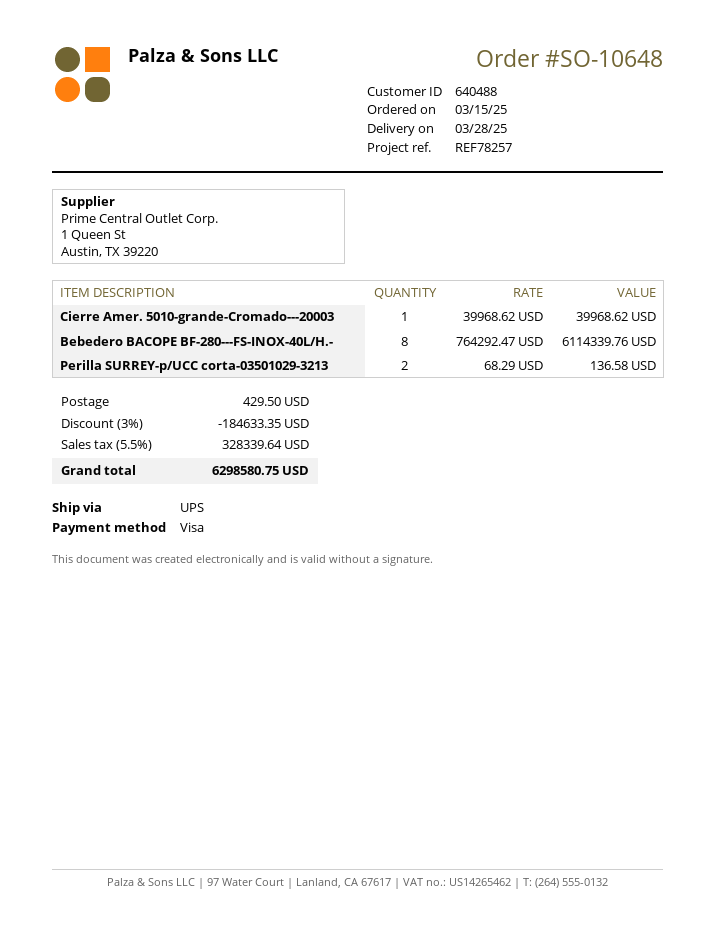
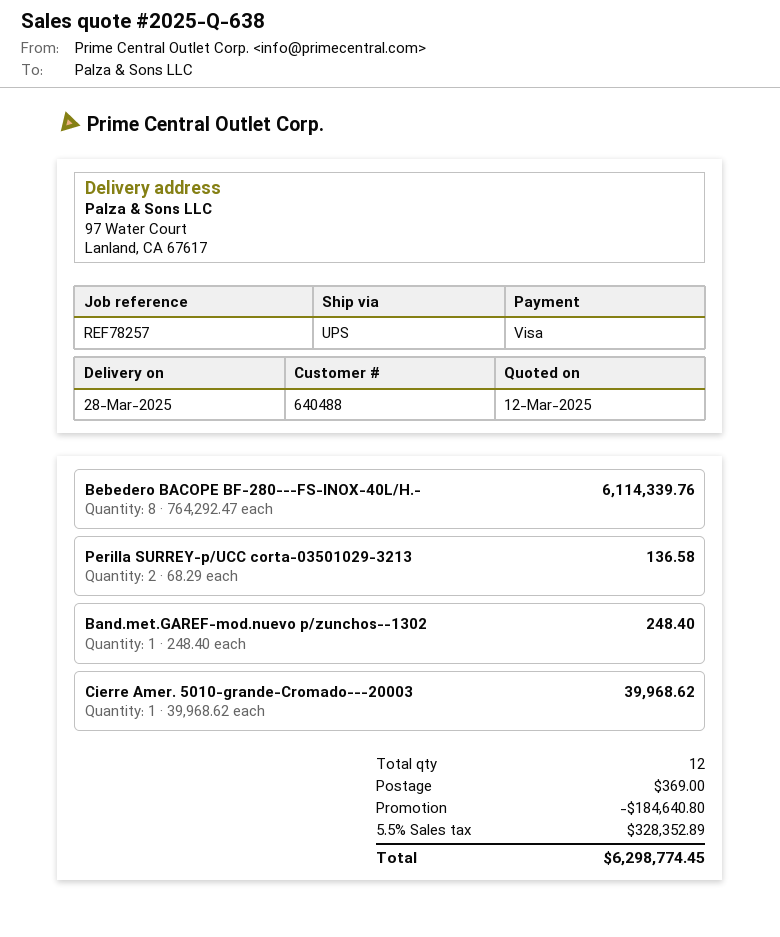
Band.met.GAREF-mod.nuevo p/zunchos--1302: none -> 1 x 248.40 = 248.40
discount: 184633.35 -> 184640.80
shipping: 429.50 -> 369.00
tax: 5.5% = 328339.64 -> 5.5% = 328352.89
total: 6298580.75 -> 6298774.45

